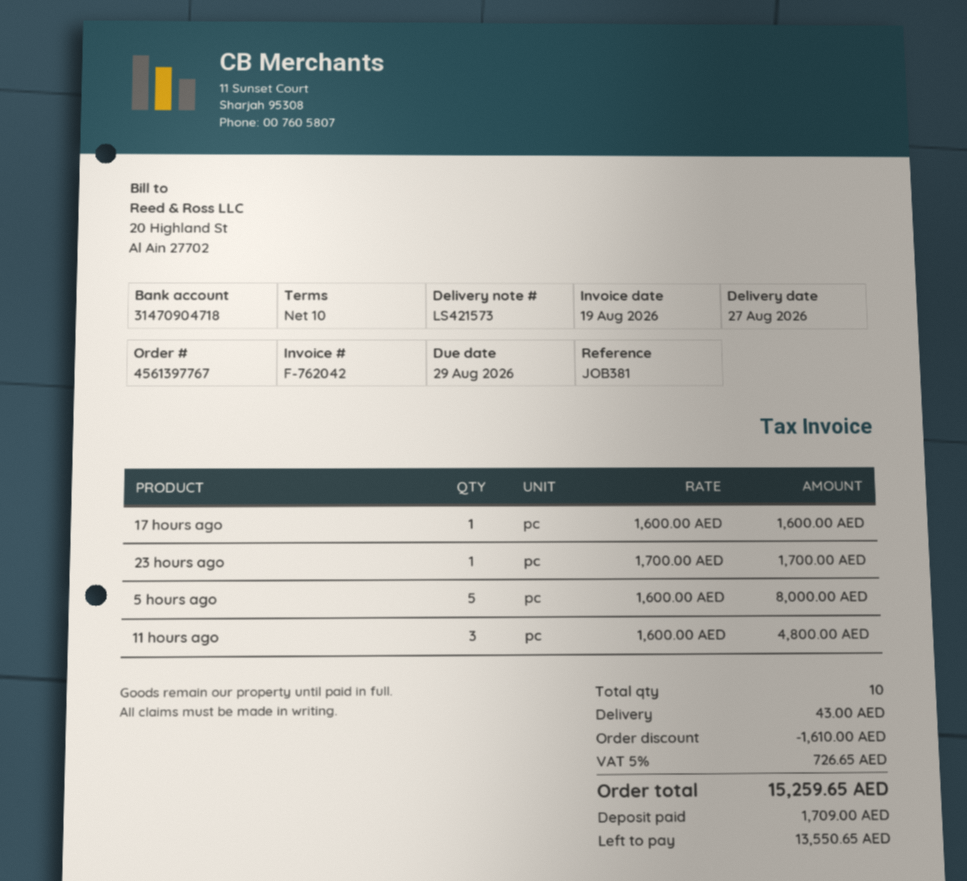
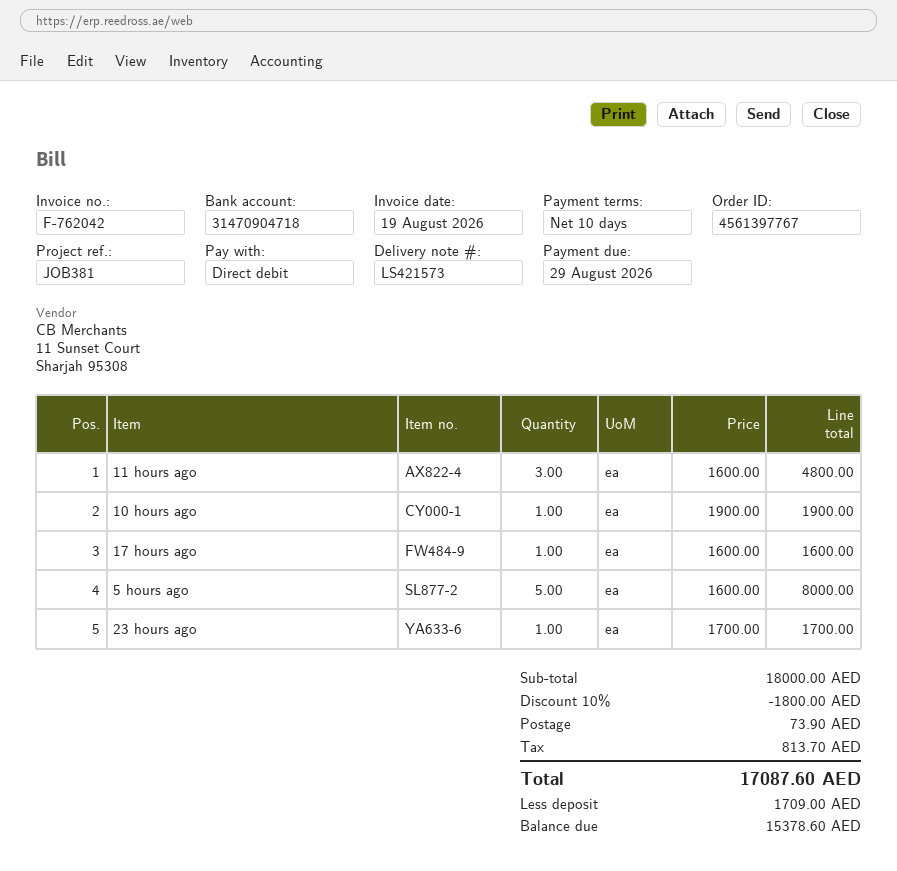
10 hours ago: none -> 1 x 1900.00 = 1900.00
discount: 1610.00 -> 1800.00
shipping: 43.00 -> 73.90
tax: 726.65 -> 813.70
total: 15259.65 -> 17087.60
balance: 13550.65 -> 15378.60

